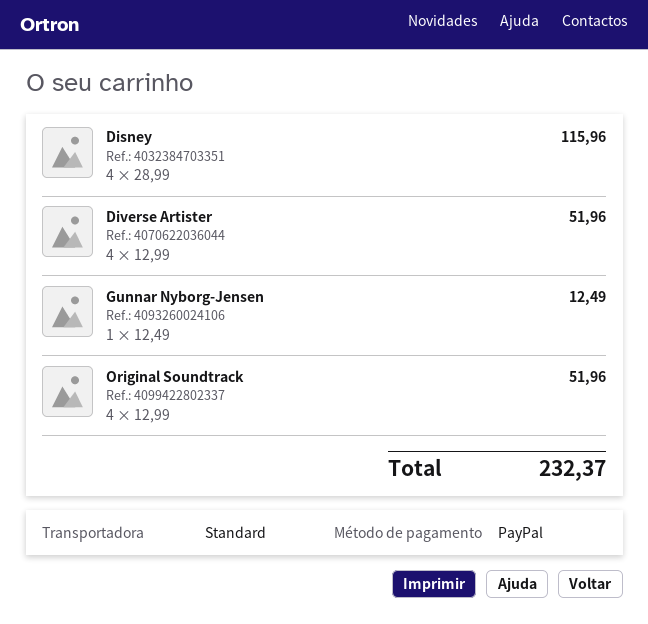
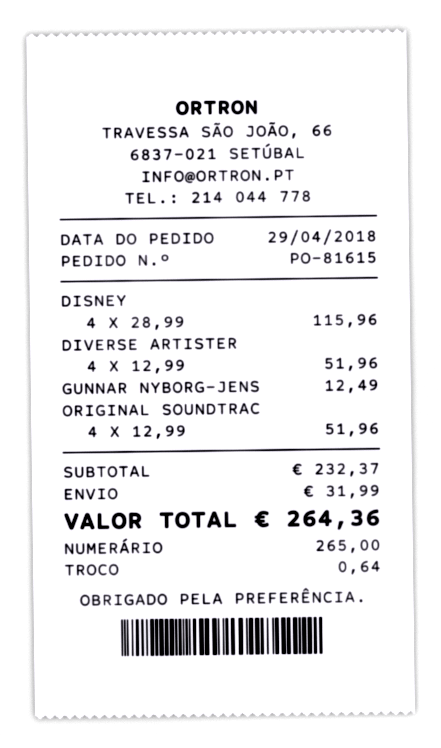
payment method: PayPal -> cash
shipping: none -> 31.99
total: 232.37 -> 264.36

